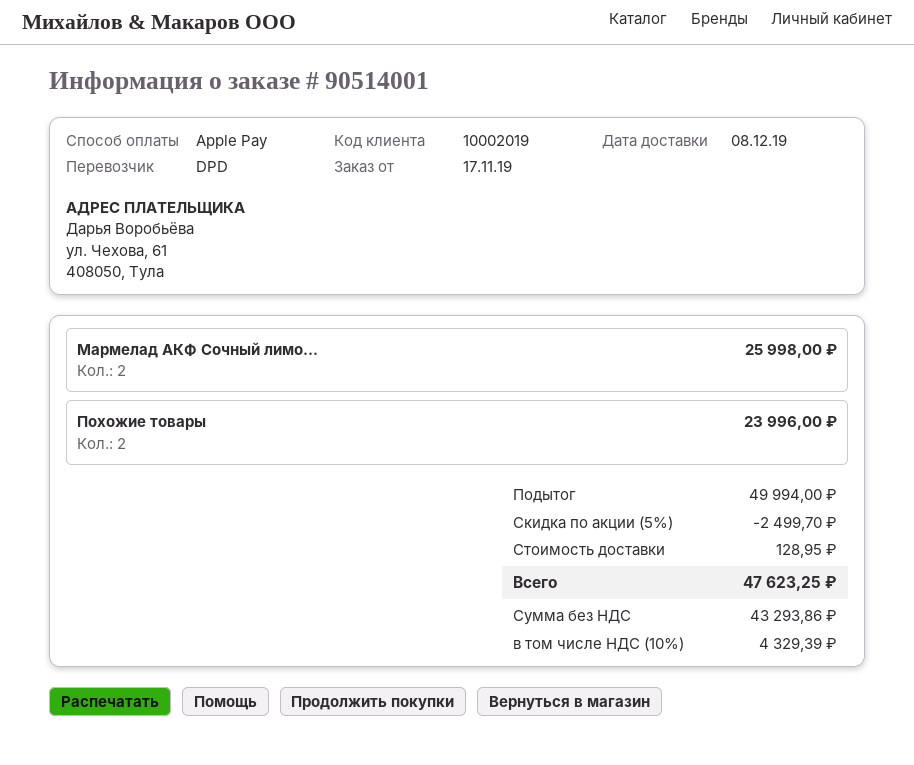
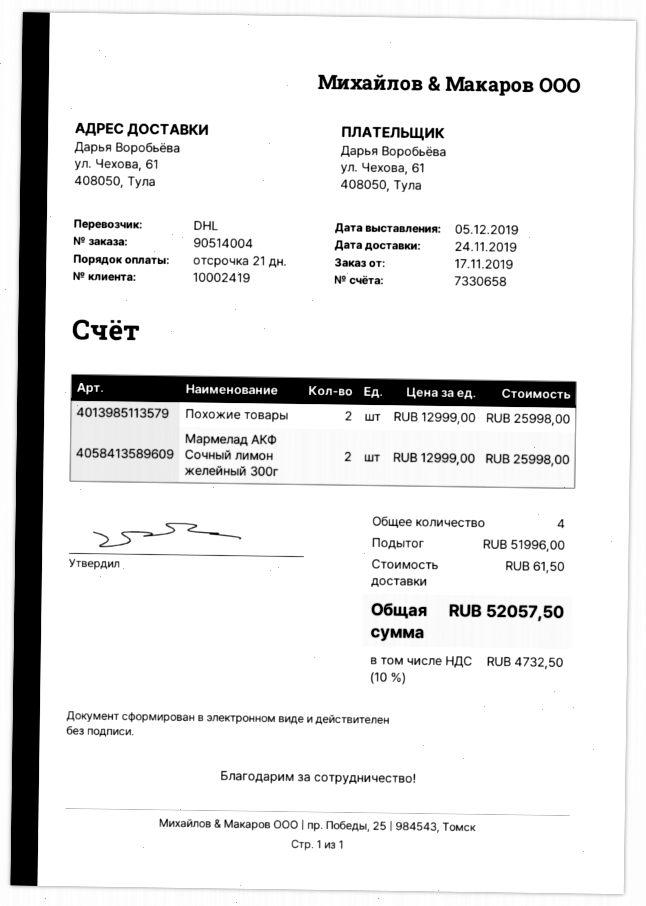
order number: 90514001 -> 90514004
delivery date: 2019-12-08 -> 2019-11-24
customer number: 10002019 -> 10002419
shipping method: DPD -> DHL
Похожие товары: 2 for 23996.00 -> 2 for 25998.00
subtotal: 49994.00 -> 51996.00
discount: 5% = 2499.70 -> none
shipping: 128.95 -> 61.50
tax: 10% = 4329.39 -> 10% = 4732.50
total: 47623.25 -> 52057.50

